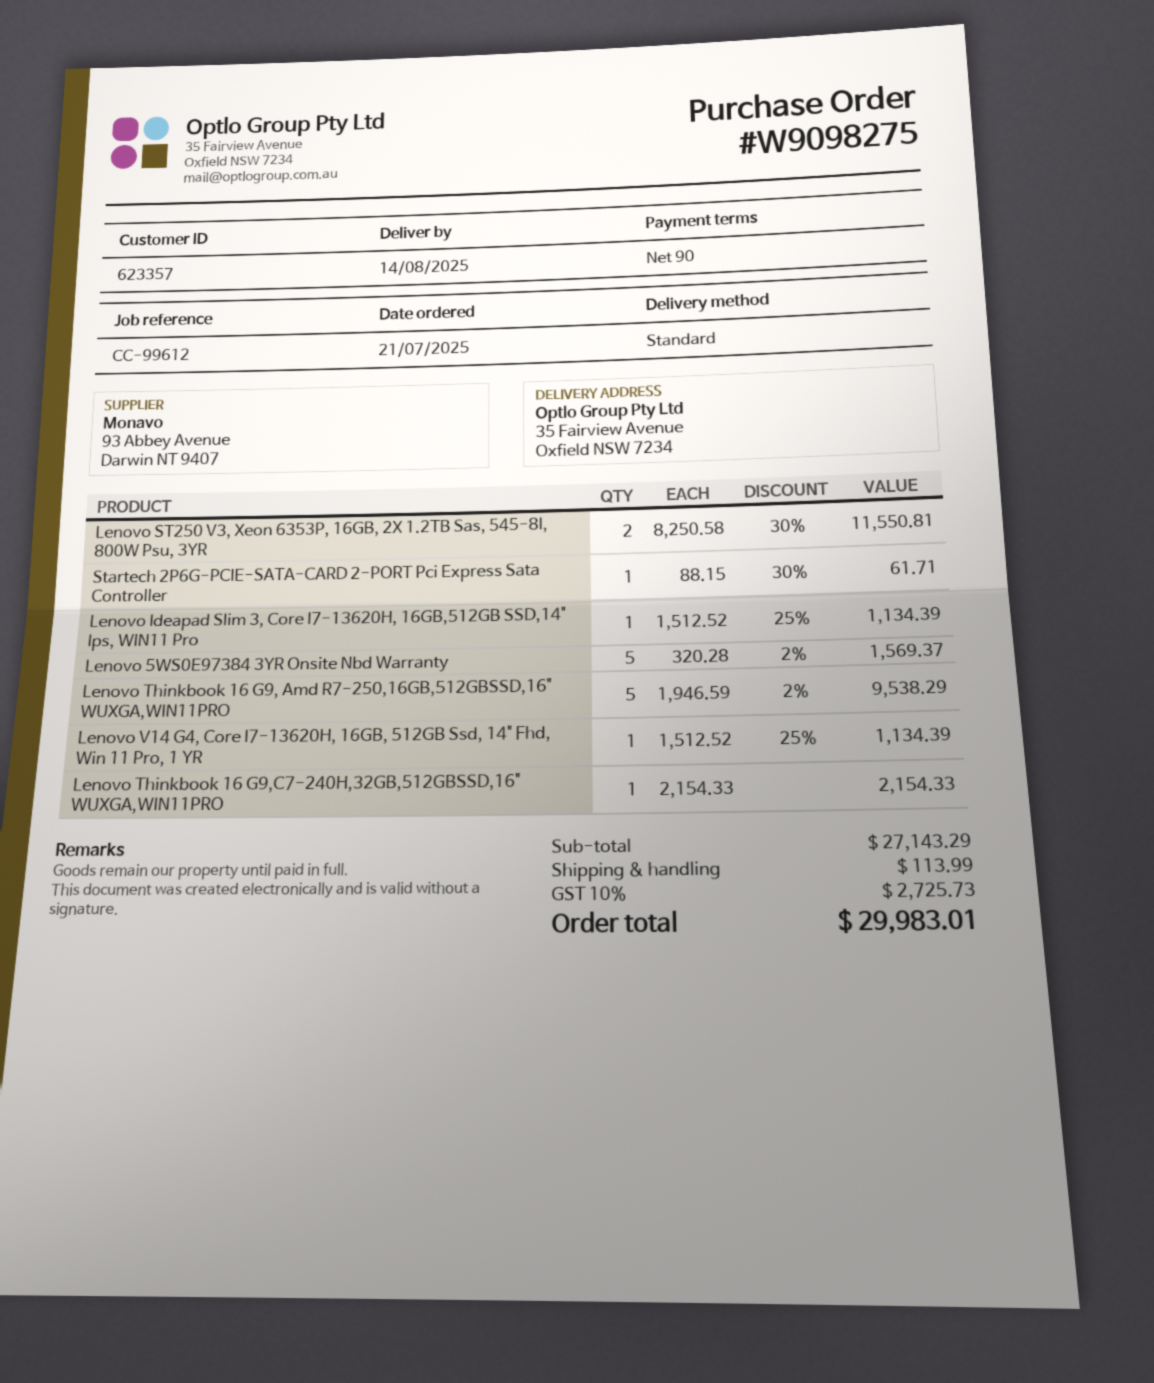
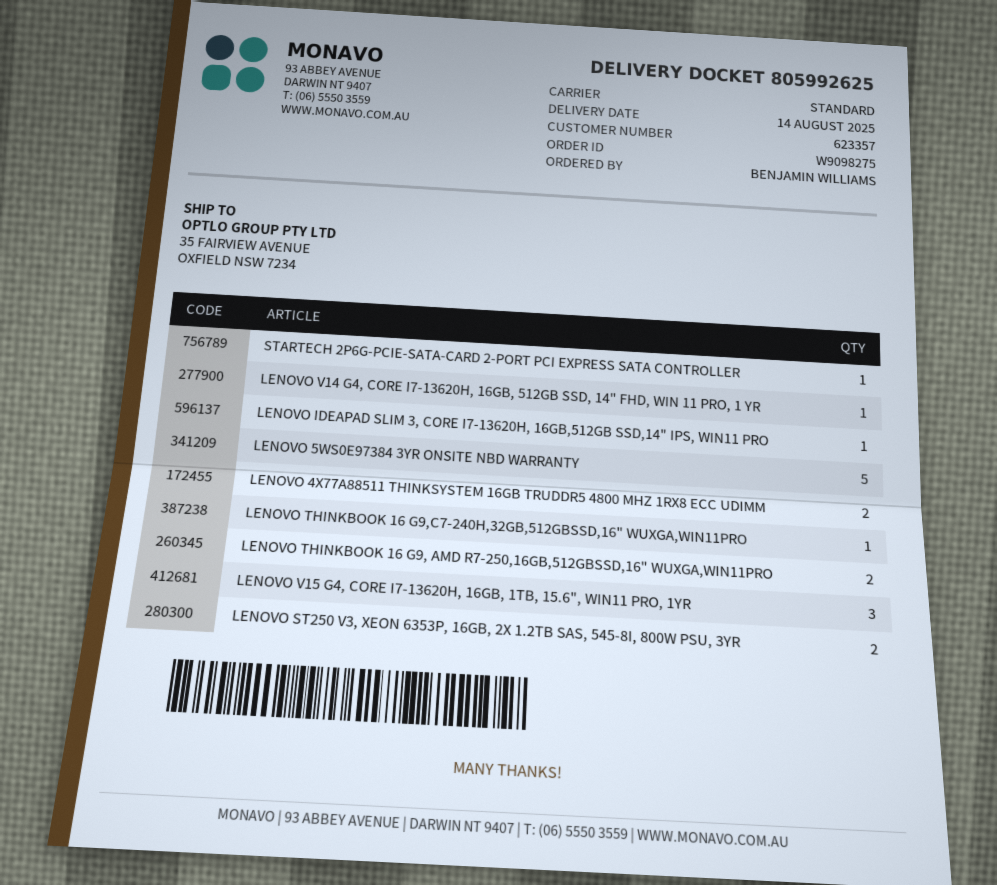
Lenovo Thinkbook 16 G9, Amd R7-250,16GB,512GBSSD,16" WUXGA,WIN11PRO: 5 -> 2
LENOVO 4X77A88511 THINKSYSTEM 16GB TRUDDR5 4800 MHZ 1RX8 ECC UDIMM: none -> 2
LENOVO V15 G4, CORE I7-13620H, 16GB, 1TB, 15.6", WIN11 PRO, 1YR: none -> 3

